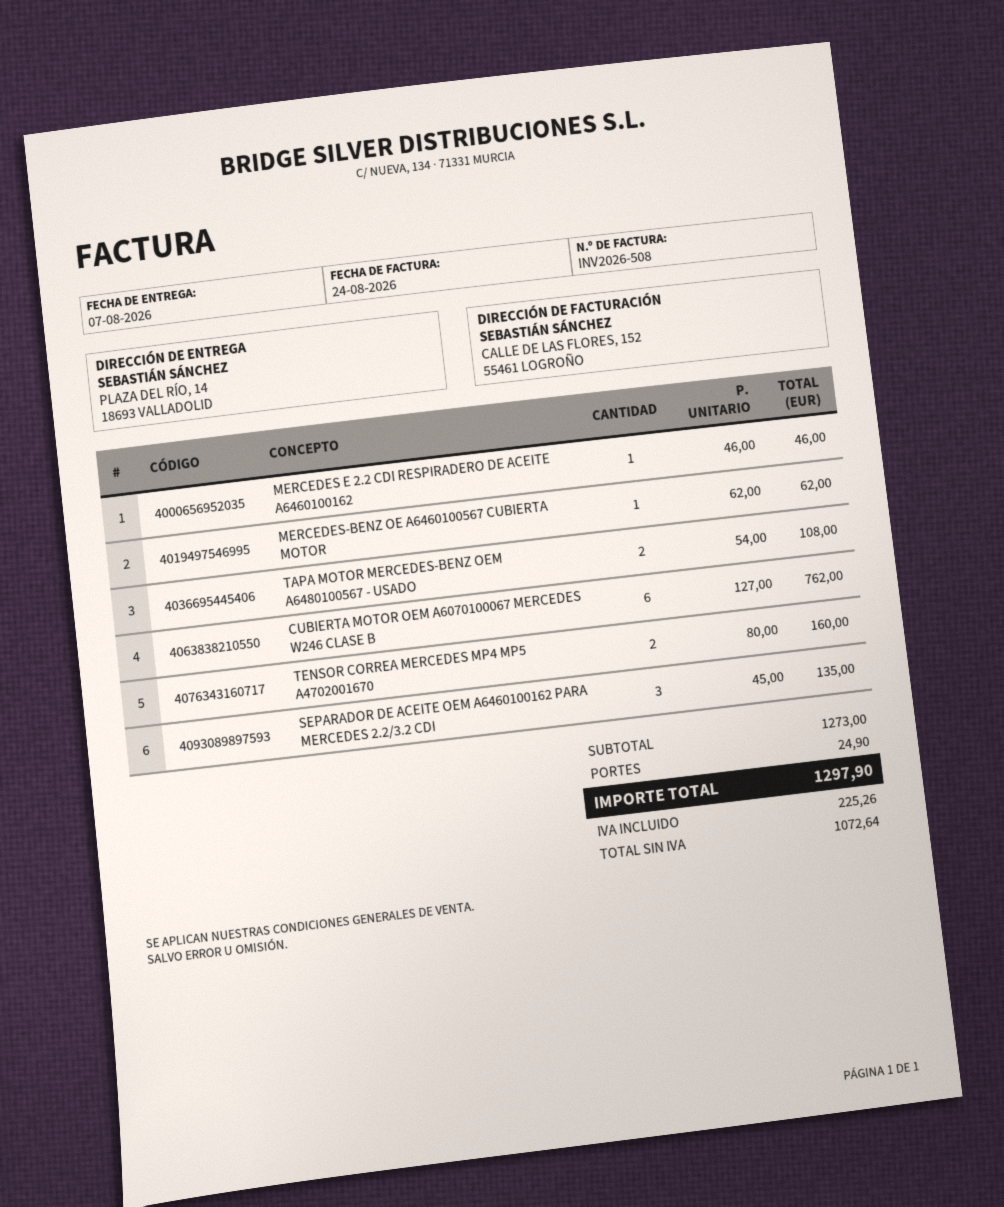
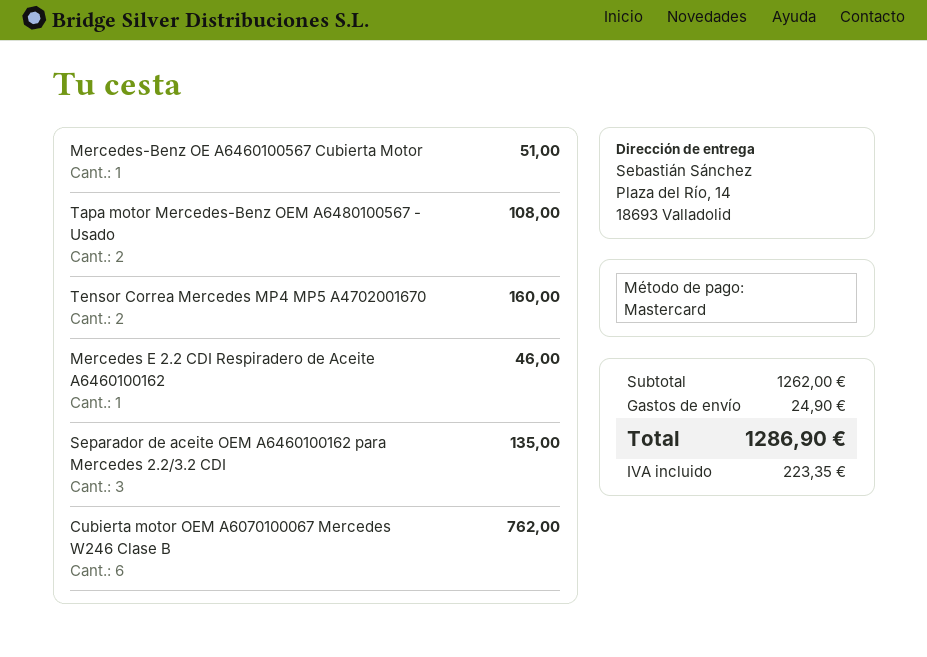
MERCEDES-BENZ OE A6460100567 CUBIERTA MOTOR: 1 for 62.00 -> 1 for 51.00
subtotal: 1273.00 -> 1262.00
tax: 225.26 -> 223.35
total: 1297.90 -> 1286.90

